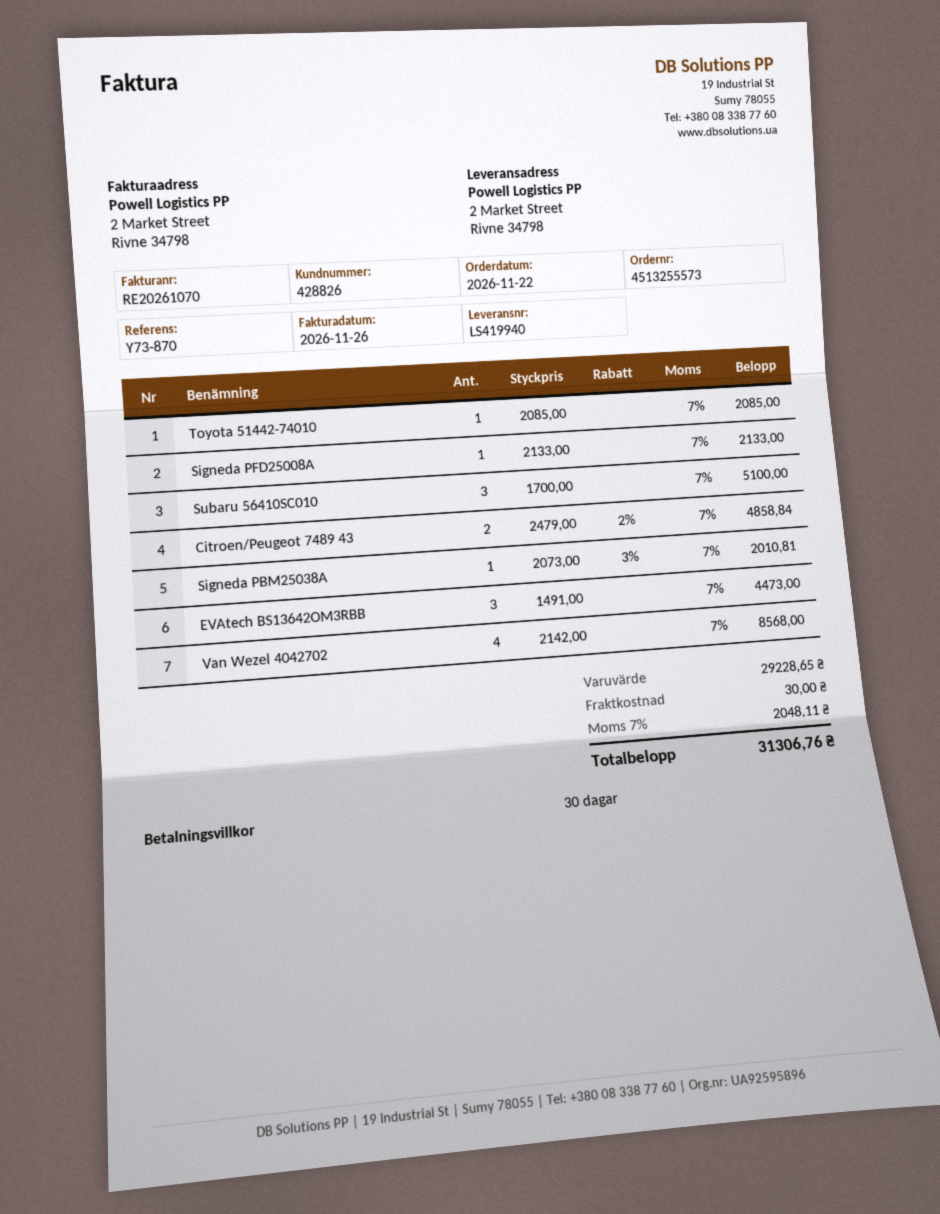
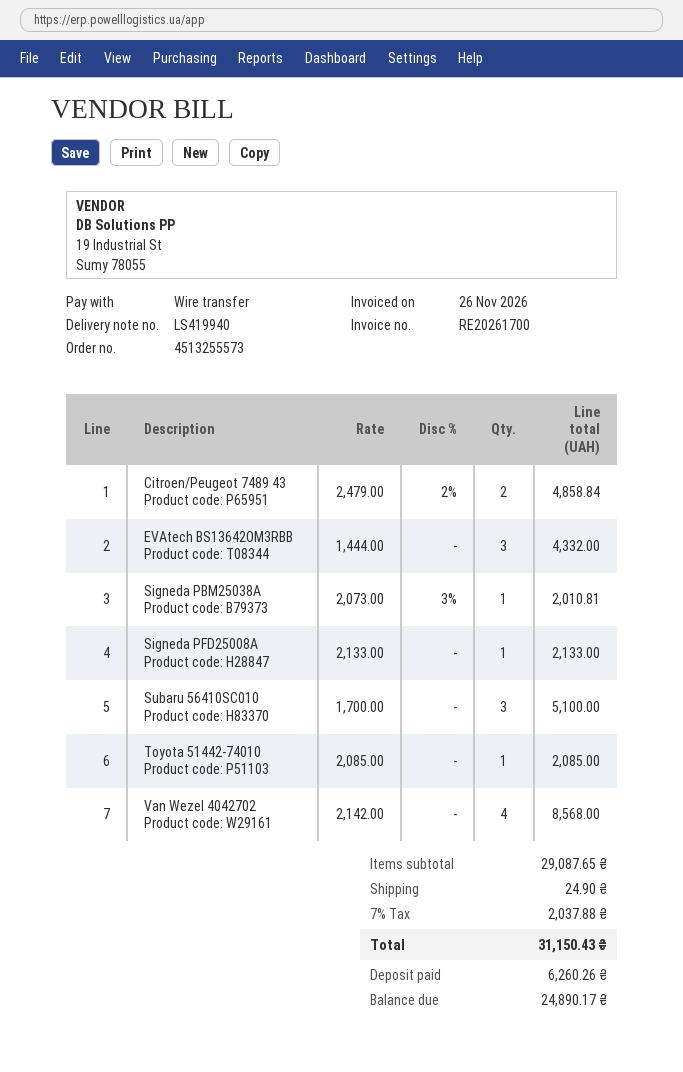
invoice number: RE20261070 -> RE20261700
EVAtech BS13642OM3RBB: 3 x 1491.00 = 4473.00 -> 3 x 1444.00 = 4332.00
subtotal: 29228.65 -> 29087.65
shipping: 30.00 -> 24.90
tax: 7% = 2048.11 -> 7% = 2037.88
total: 31306.76 -> 31150.43

